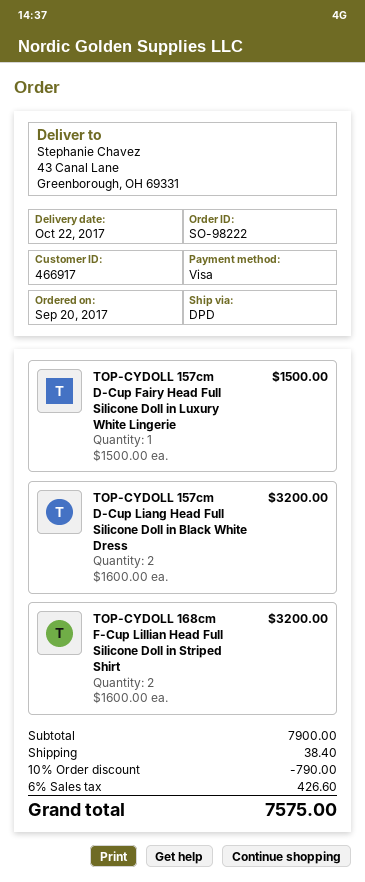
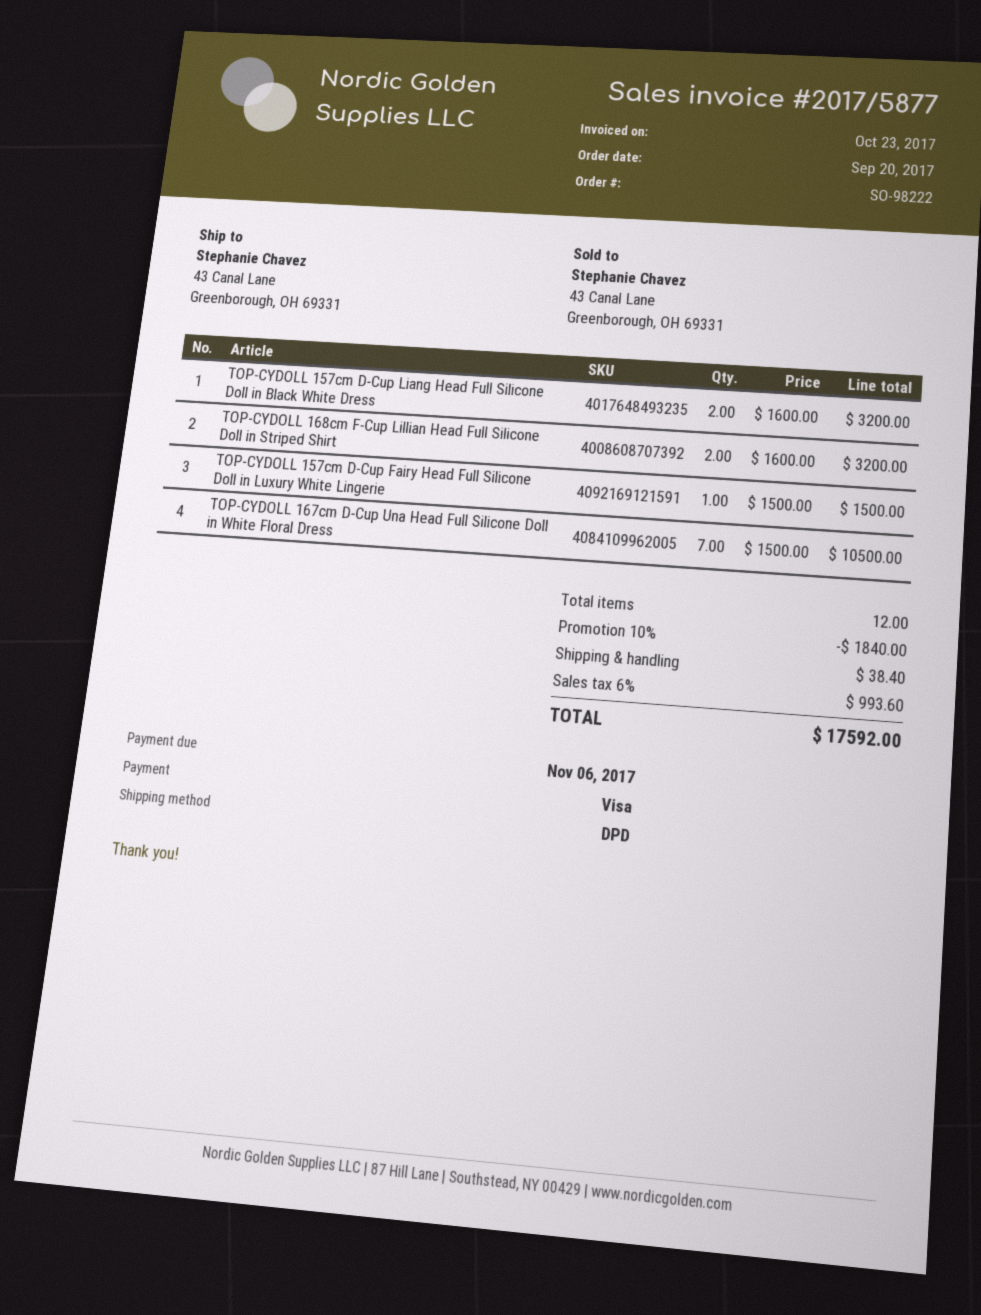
TOP-CYDOLL 167cm D-Cup Una Head Full Silicone Doll in White Floral Dress: none -> 7 x 1500.00 = 10500.00
discount: 10% = 790.00 -> 10% = 1840.00
tax: 6% = 426.60 -> 6% = 993.60
total: 7575.00 -> 17592.00

